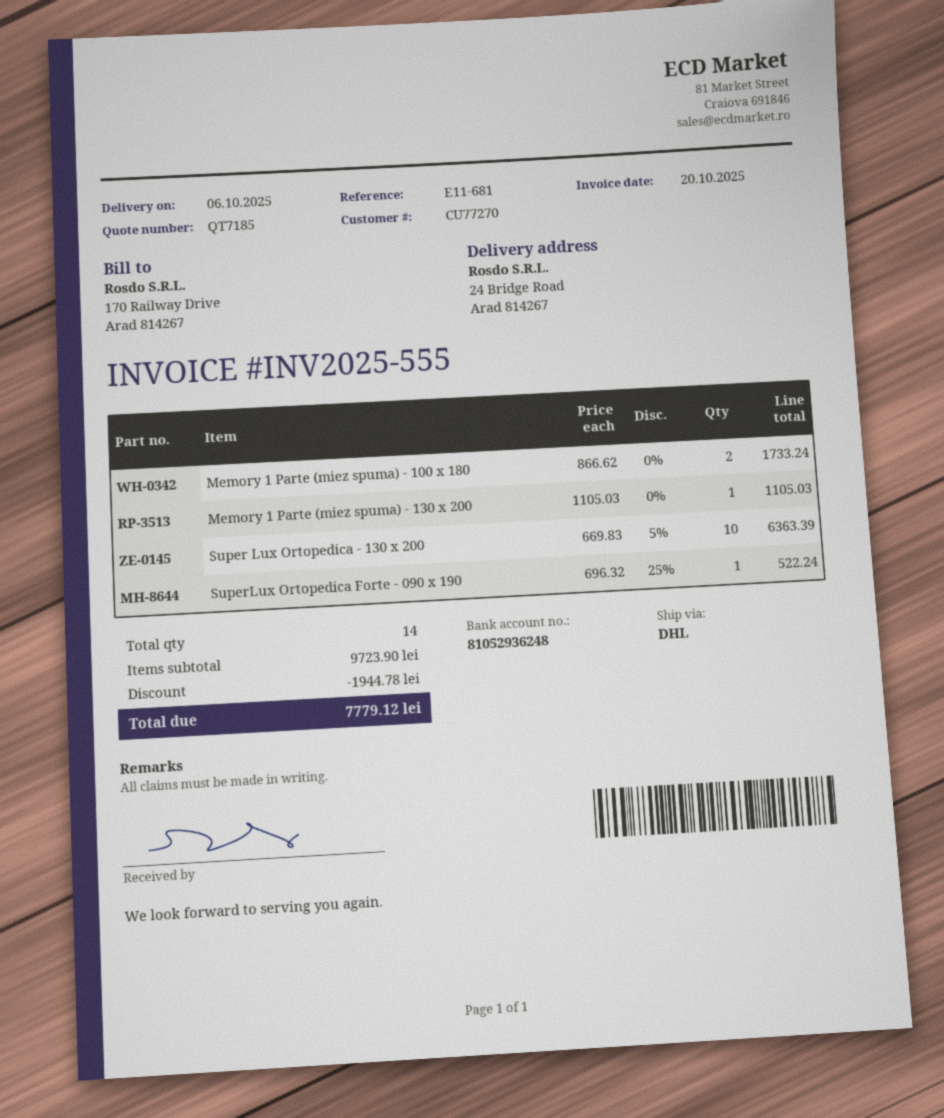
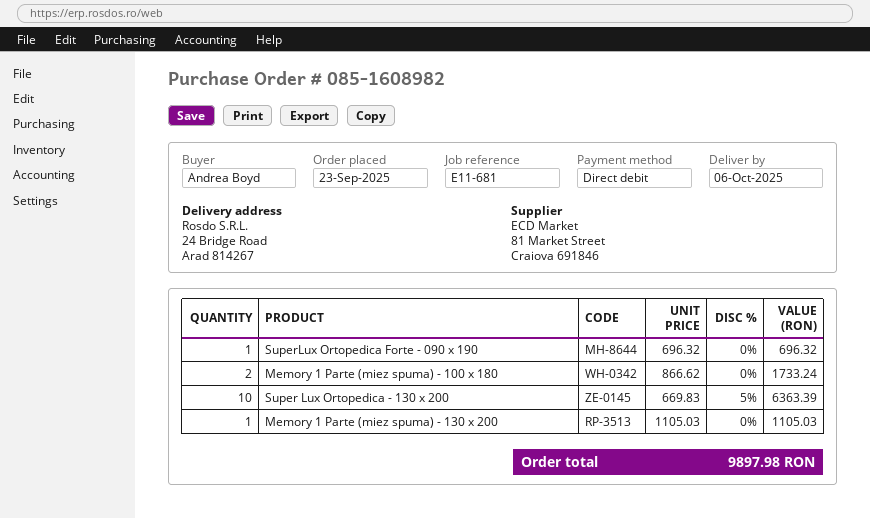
SuperLux Ortopedica Forte - 090 x 190: 1 x 696.32 - 25% = 522.24 -> 1 x 696.32 = 696.32
discount: 1944.78 -> none
total: 7779.12 -> 9897.98

